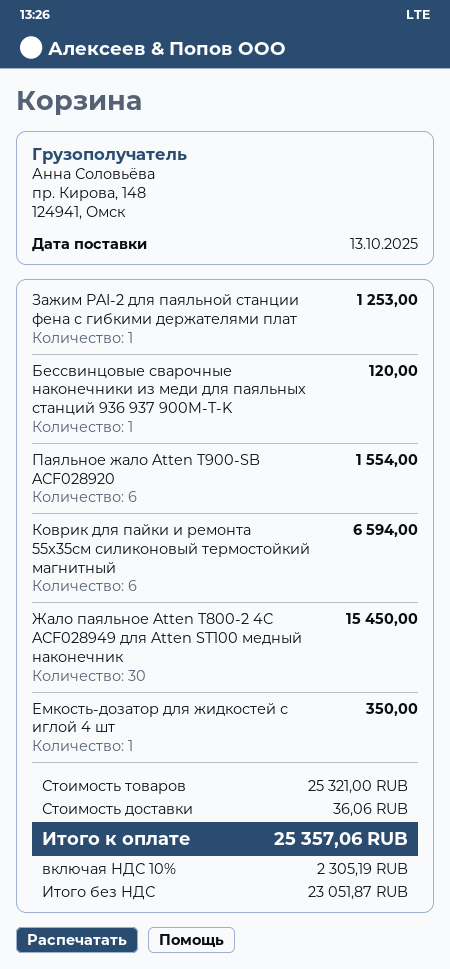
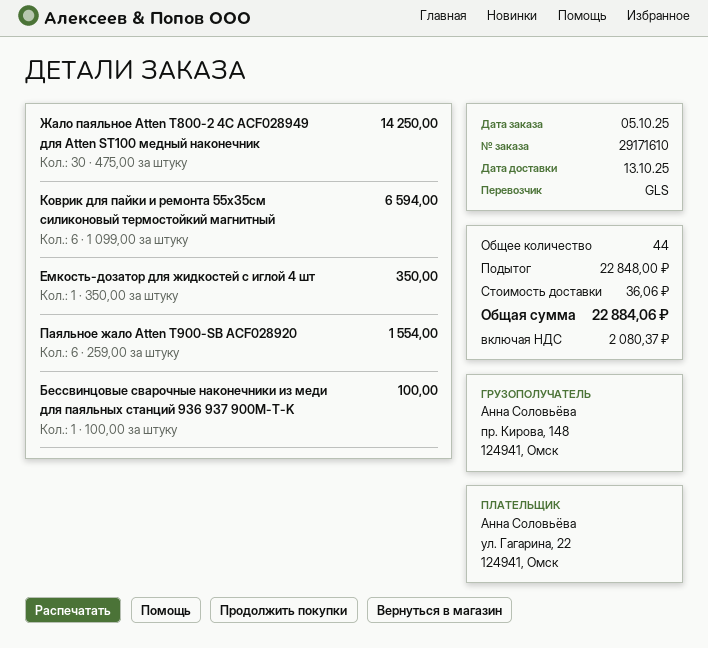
Зажим PAI-2 для паяльной станции фена с гибкими держателями плат: 1 for 1253.00 -> none
Бессвинцовые сварочные наконечники из меди для паяльных станций 936 937 900M-T-K: 1 for 120.00 -> 1 for 100.00
Жало паяльное Atten T800-2 4C ACF028949 для Atten ST100 медный наконечник: 30 for 15450.00 -> 30 for 14250.00
subtotal: 25321.00 -> 22848.00
tax: 2305.19 -> 2080.37
total: 25357.06 -> 22884.06

